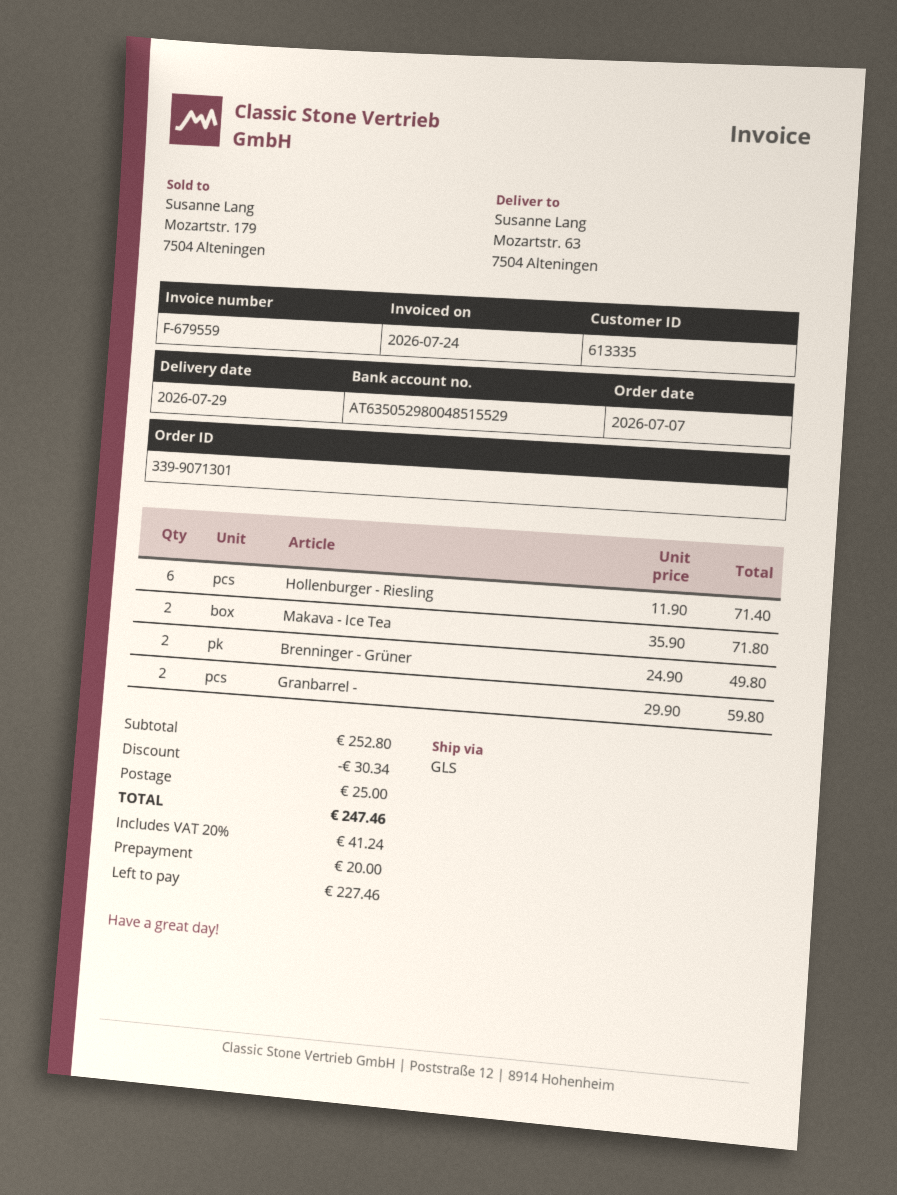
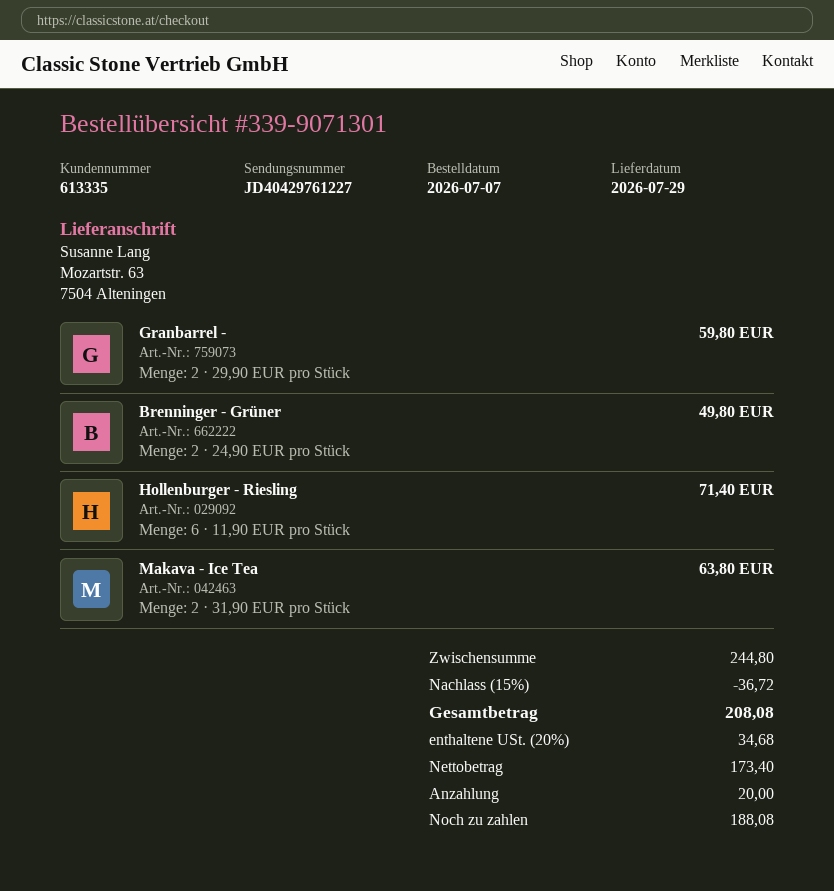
Makava - Ice Tea: 2 x 35.90 = 71.80 -> 2 x 31.90 = 63.80
subtotal: 252.80 -> 244.80
discount: 30.34 -> 36.72
shipping: 25.00 -> none
tax: 20% = 41.24 -> 20% = 34.68
total: 247.46 -> 208.08
balance: 227.46 -> 188.08

